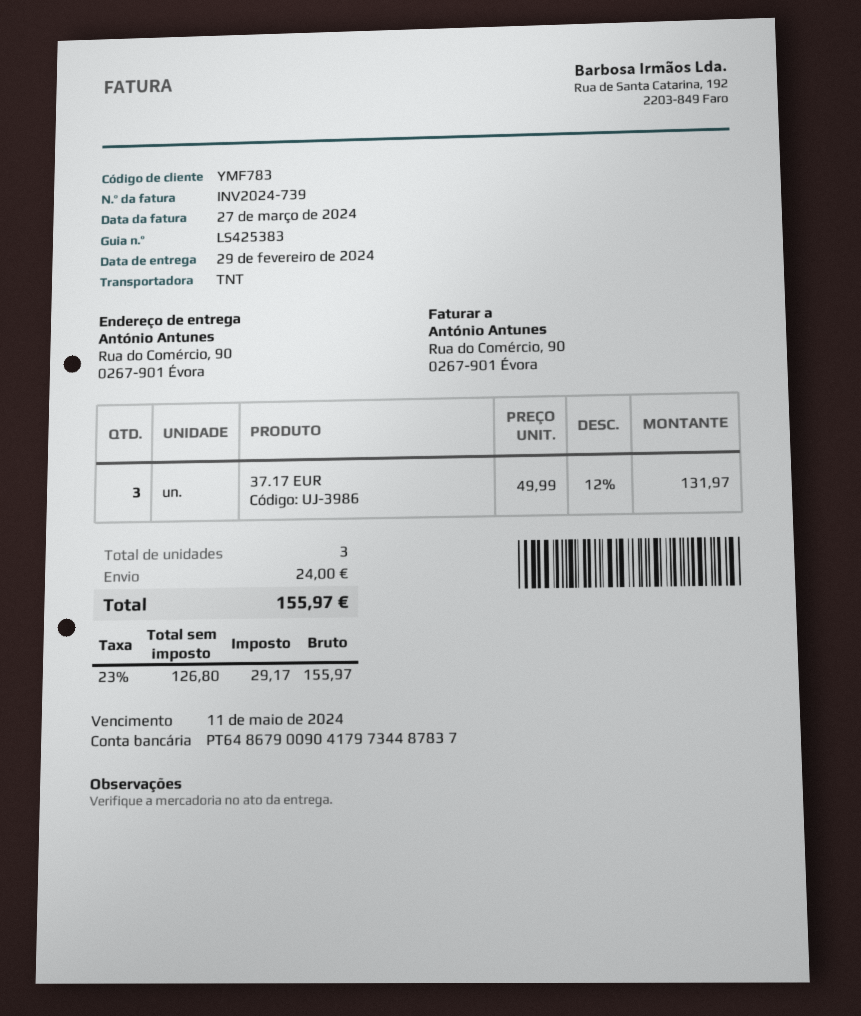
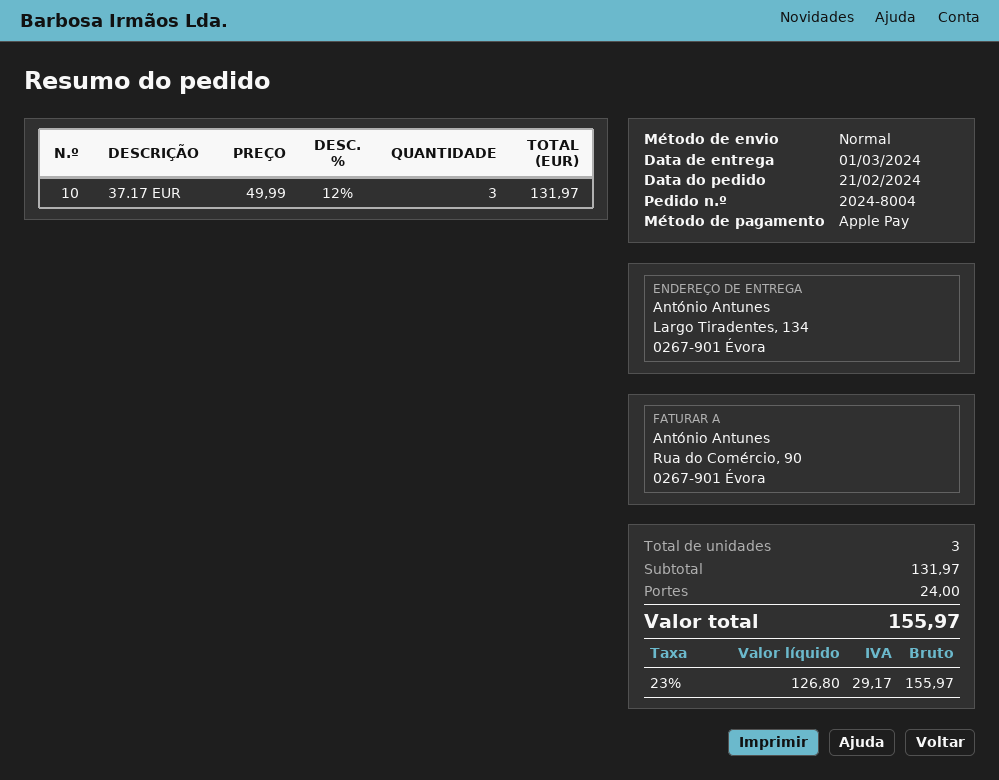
delivery date: 2024-02-29 -> 2024-03-01
shipping method: TNT -> standard
ship to: Rua do Comércio, 90, 0267-901 Évora -> Largo Tiradentes, 134, 0267-901 Évora

